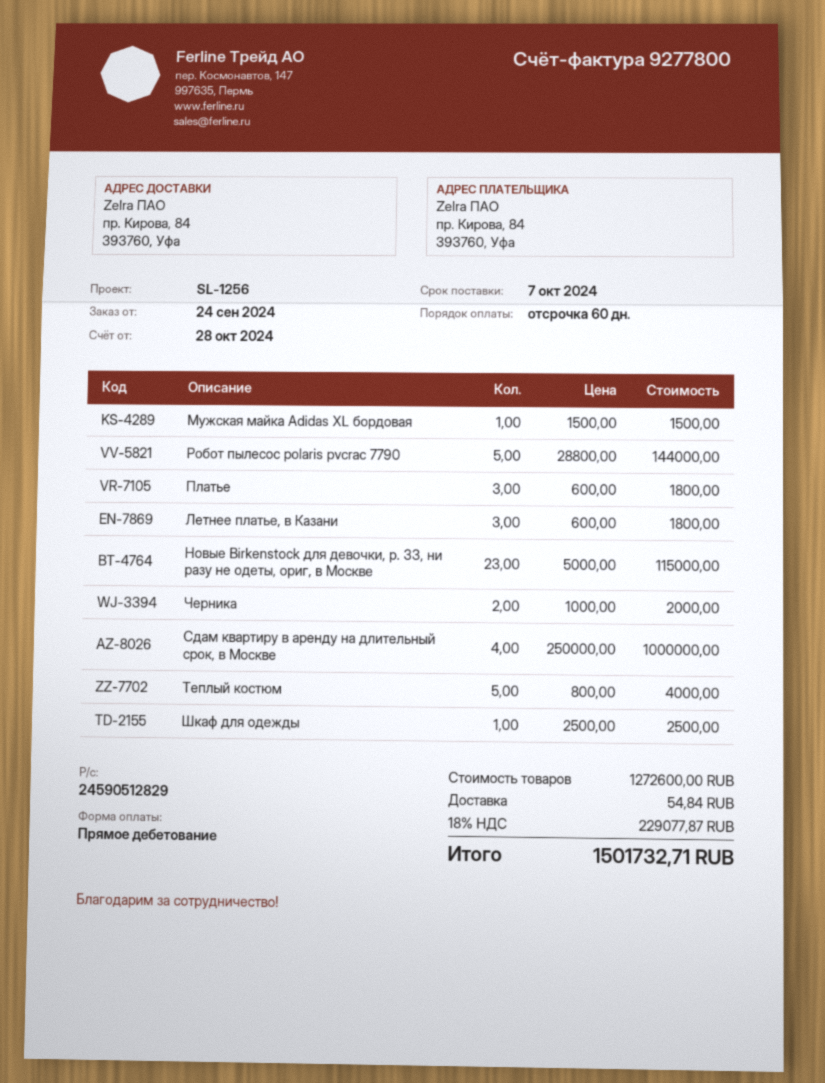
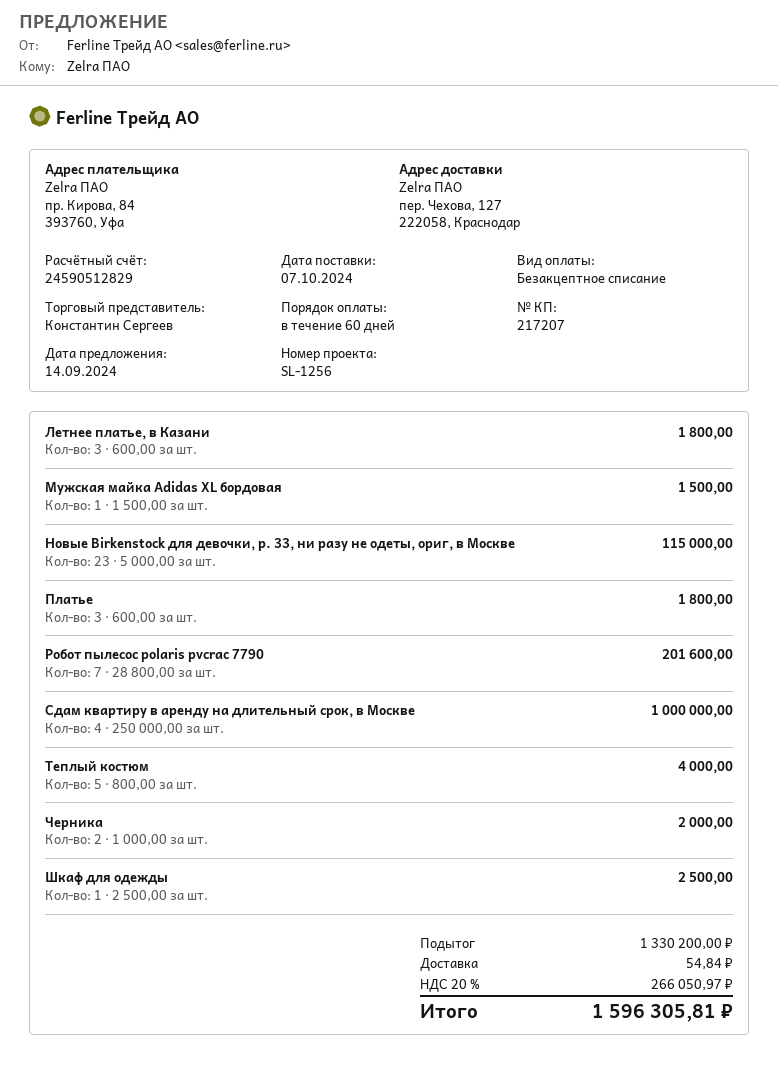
ship to: пр. Кирова, 84, 393760, Уфа -> пер. Чехова, 127, 222058, Краснодар
Робот пылесос polaris pvcrac 7790: 5 x 28800.00 = 144000.00 -> 7 x 28800.00 = 201600.00
subtotal: 1272600.00 -> 1330200.00
tax: 18% = 229077.87 -> 20% = 266050.97
total: 1501732.71 -> 1596305.81

